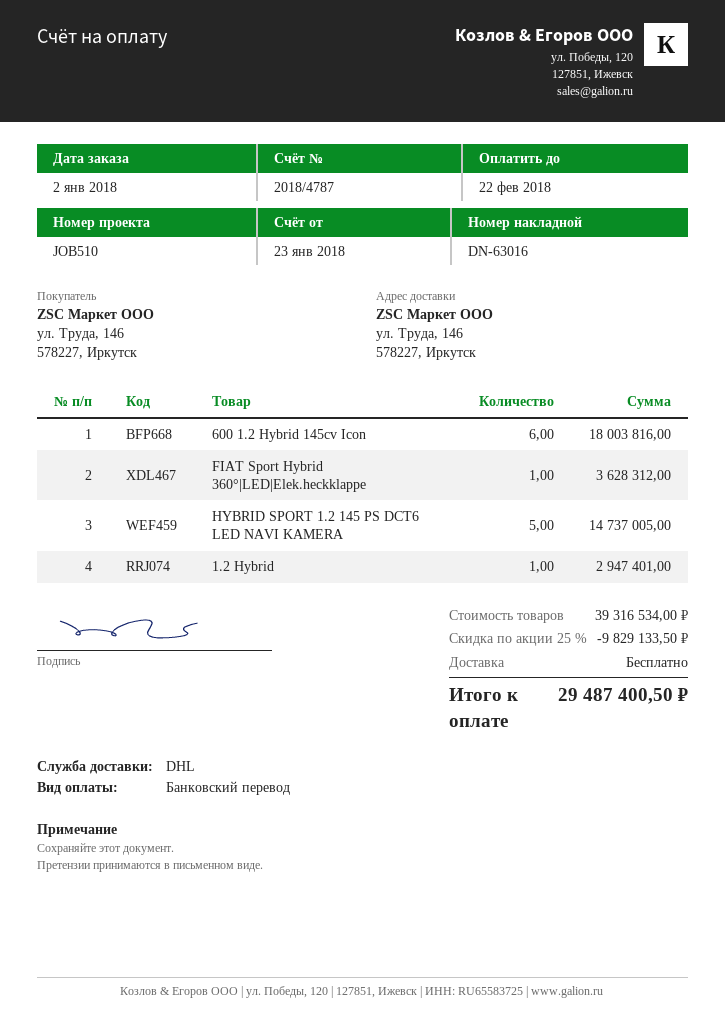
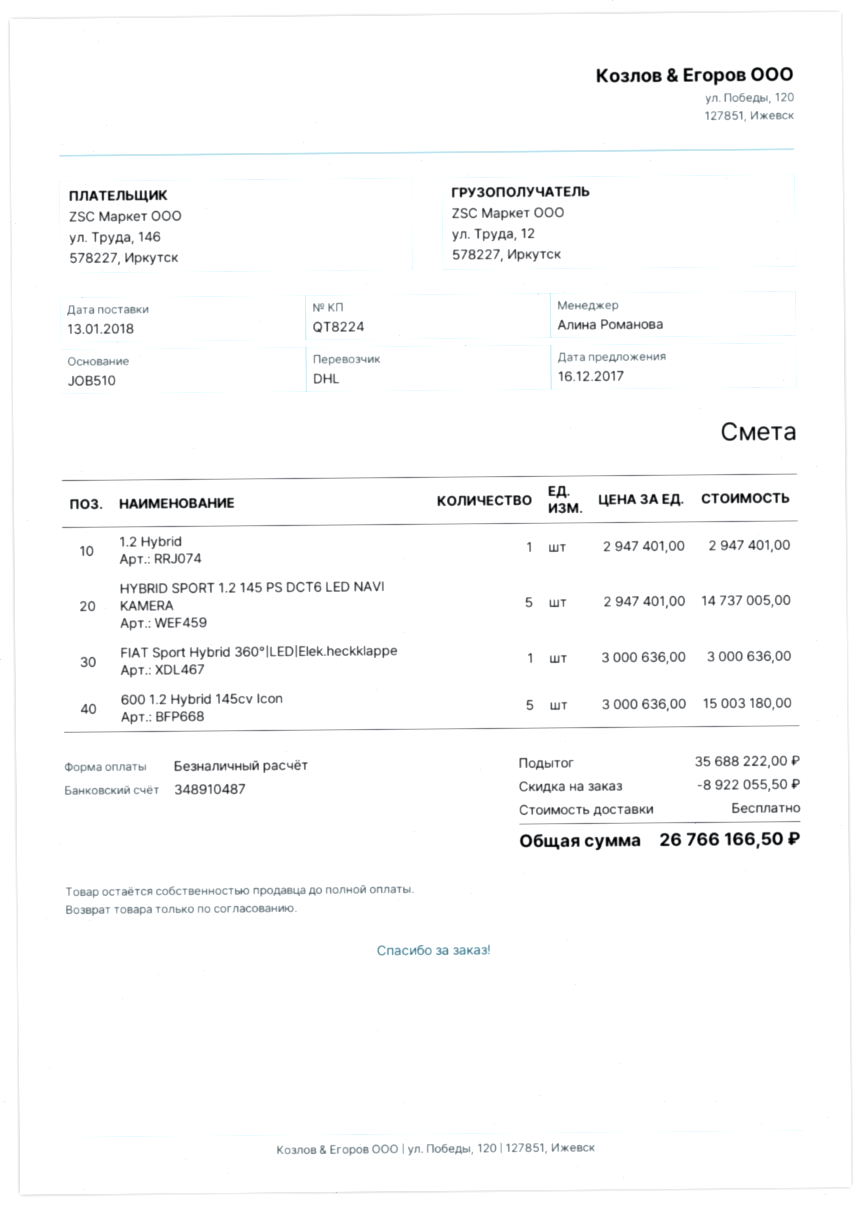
ship to: ул. Труда, 146, 578227, Иркутск -> ул. Труда, 12, 578227, Иркутск
600 1.2 Hybrid 145cv Icon: 6 for 18003816.00 -> 5 for 15003180.00
FIAT Sport Hybrid 360°|LED|Elek.heckklappe: 1 for 3628312.00 -> 1 for 3000636.00
subtotal: 39316534.00 -> 35688222.00
discount: 9829133.50 -> 8922055.50
total: 29487400.50 -> 26766166.50

